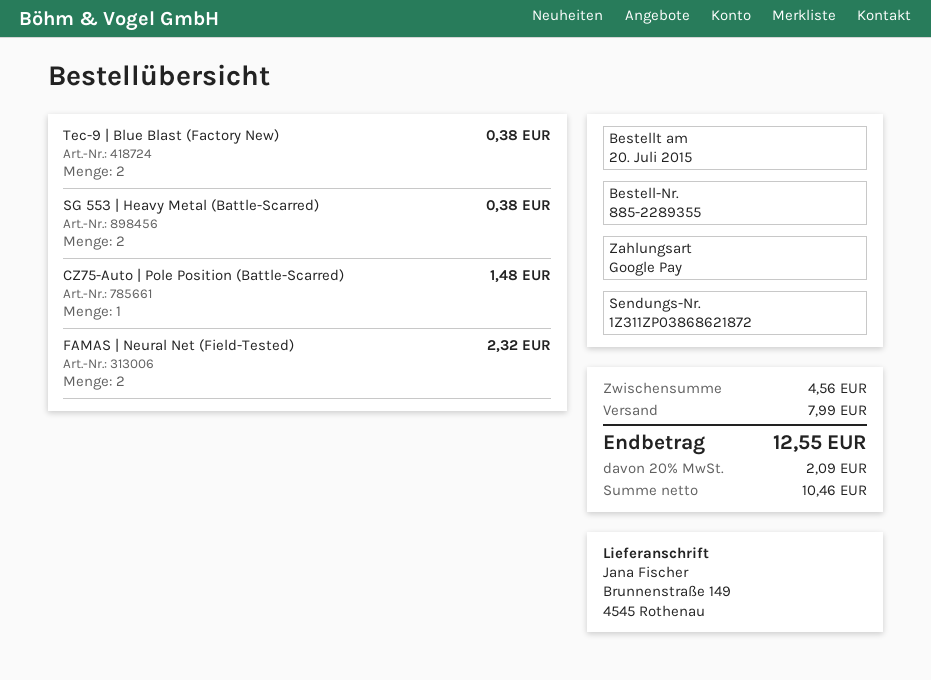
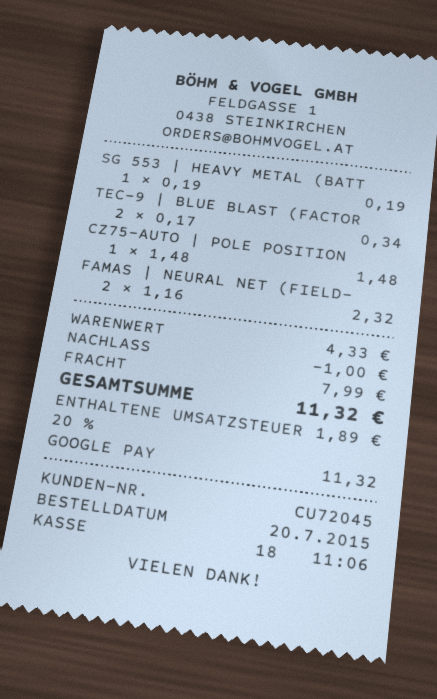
Tec-9 | Blue Blast (Factory New): 2 for 0.38 -> 2 for 0.34
SG 553 | Heavy Metal (Battle-Scarred): 2 for 0.38 -> 1 for 0.19
subtotal: 4.56 -> 4.33
discount: none -> 1.00
tax: 20% = 2.09 -> 20% = 1.89
total: 12.55 -> 11.32

